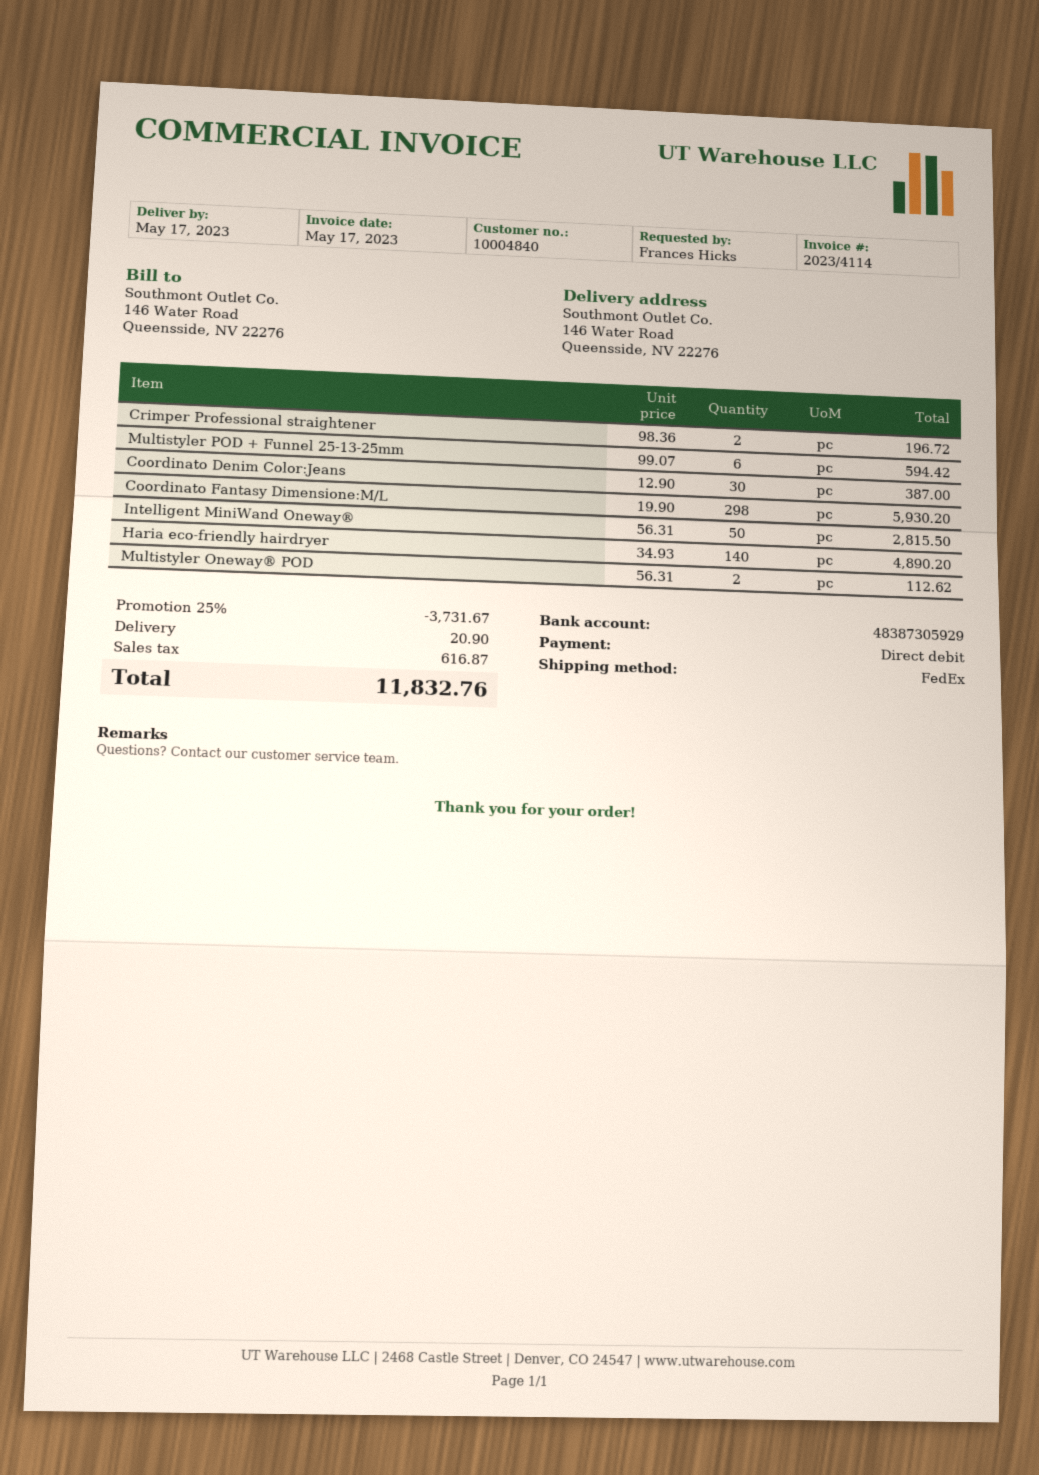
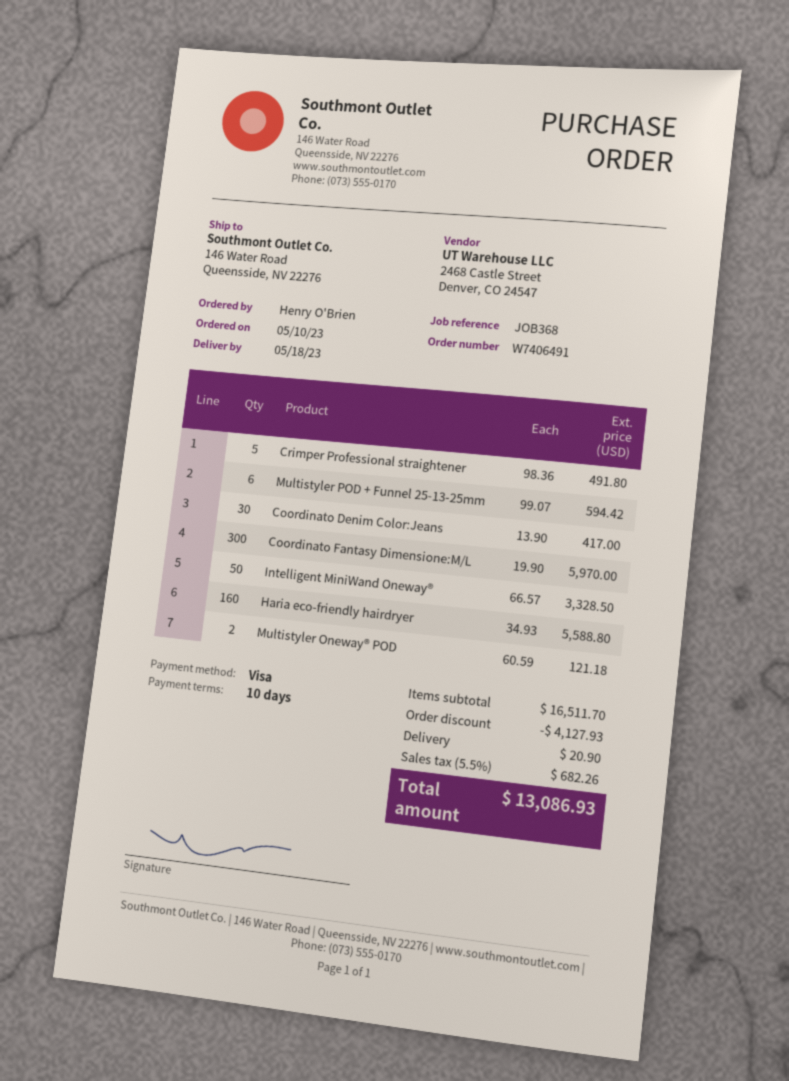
delivery date: 2023-05-17 -> 2023-05-18
ordered by: Frances Hicks -> Henry O'Brien
payment method: direct debit -> Visa
Crimper Professional straightener: 2 x 98.36 = 196.72 -> 5 x 98.36 = 491.80
Coordinato Denim Color:Jeans: 30 x 12.90 = 387.00 -> 30 x 13.90 = 417.00
Coordinato Fantasy Dimensione:M/L: 298 x 19.90 = 5930.20 -> 300 x 19.90 = 5970.00
Intelligent MiniWand Oneway®: 50 x 56.31 = 2815.50 -> 50 x 66.57 = 3328.50
Haria eco-friendly hairdryer: 140 x 34.93 = 4890.20 -> 160 x 34.93 = 5588.80
Multistyler Oneway® POD: 2 x 56.31 = 112.62 -> 2 x 60.59 = 121.18
discount: 3731.67 -> 4127.93
tax: 616.87 -> 682.26
total: 11832.76 -> 13086.93

